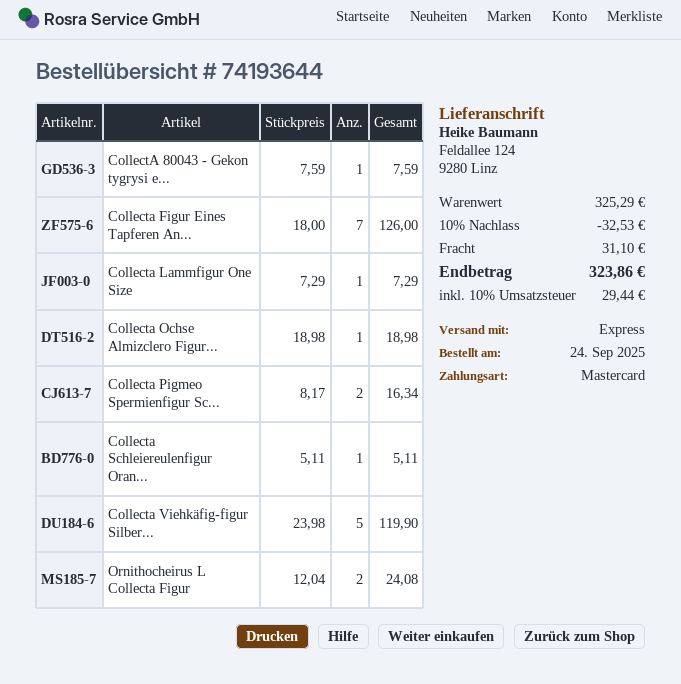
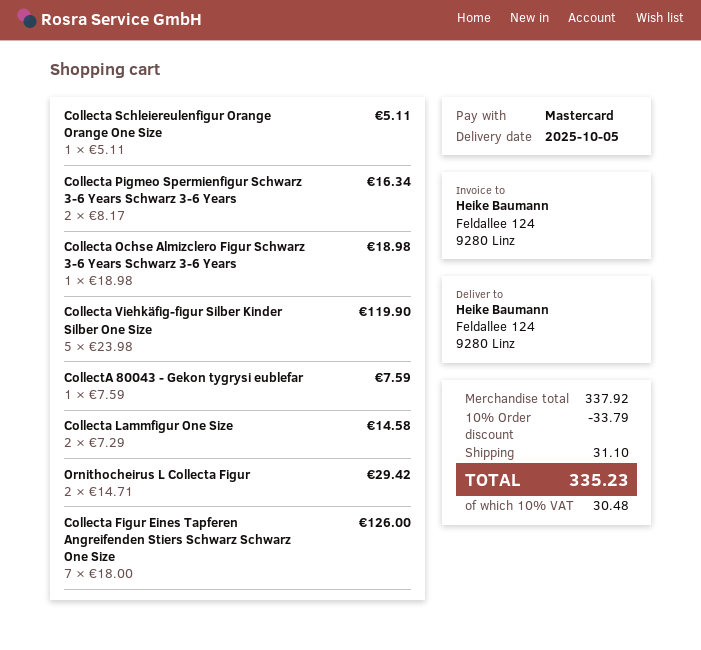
Collecta Lammfigur One Size: 1 x 7.29 = 7.29 -> 2 x 7.29 = 14.58
Ornithocheirus L Collecta Figur: 2 x 12.04 = 24.08 -> 2 x 14.71 = 29.42
subtotal: 325.29 -> 337.92
discount: 10% = 32.53 -> 10% = 33.79
tax: 10% = 29.44 -> 10% = 30.48
total: 323.86 -> 335.23

